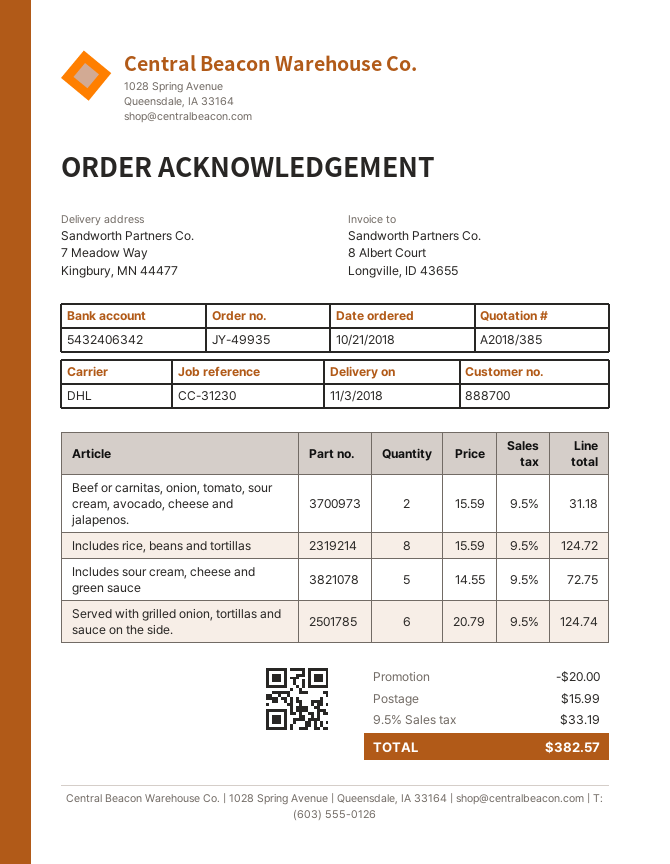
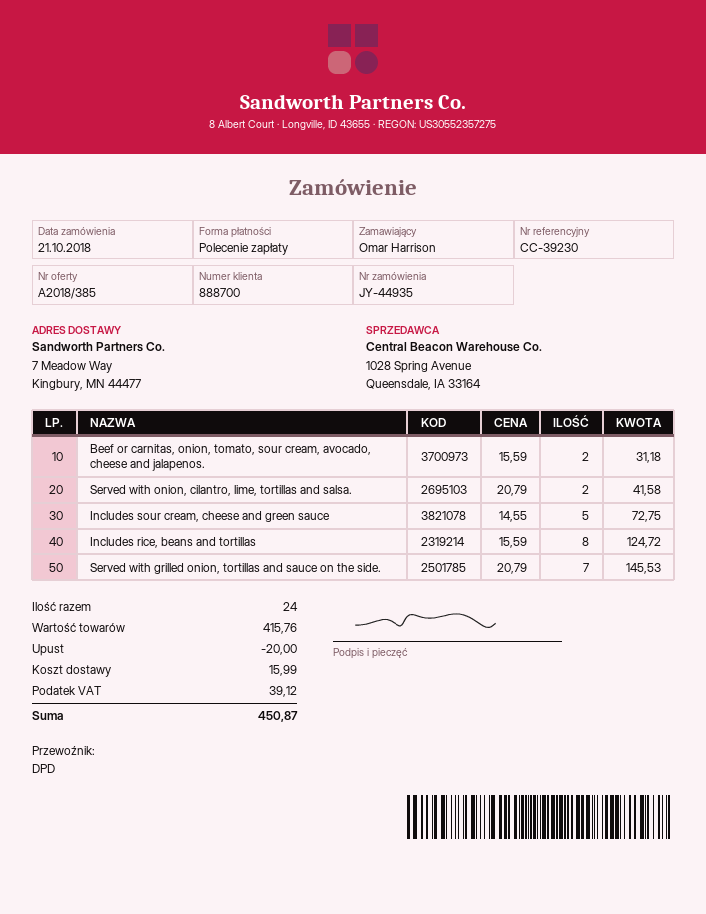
order number: JY-49935 -> JY-44935
reference: CC-31230 -> CC-39230
shipping method: DHL -> DPD
Served with grilled onion, tortillas and sauce on the side.: 6 x 20.79 = 124.74 -> 7 x 20.79 = 145.53
Served with onion, cilantro, lime, tortillas and salsa.: none -> 2 x 20.79 = 41.58
tax: 33.19 -> 39.12
total: 382.57 -> 450.87

